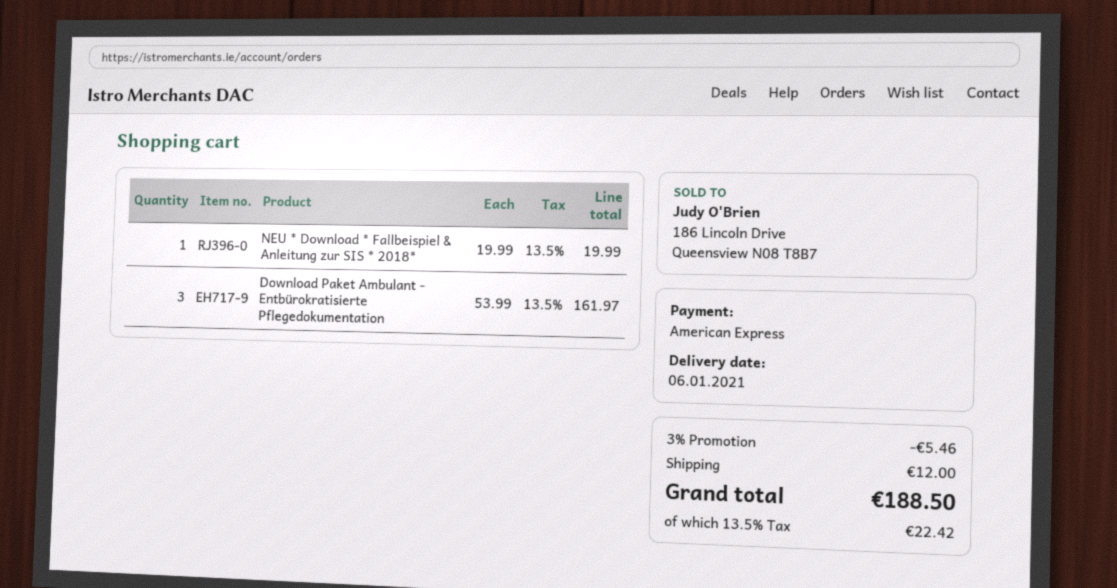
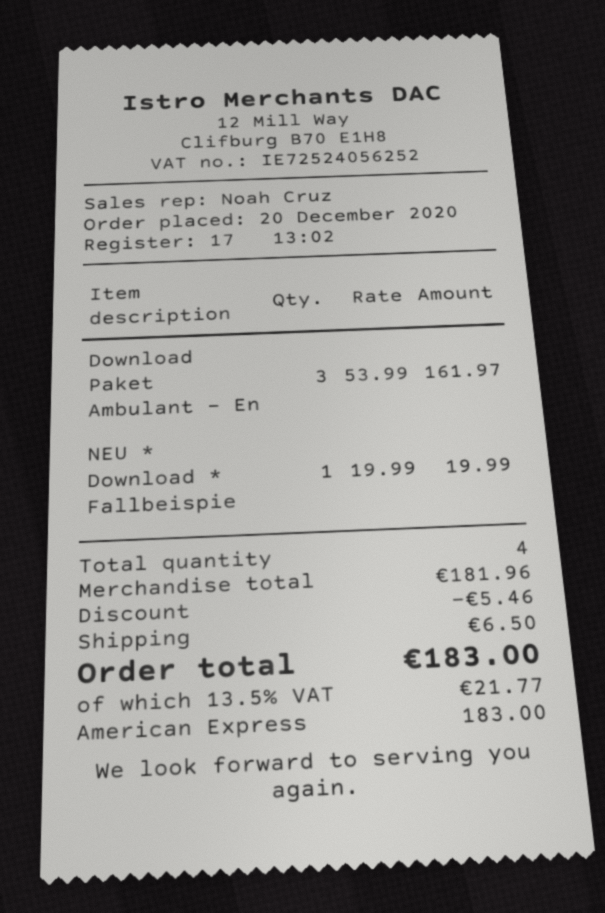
shipping: 12.00 -> 6.50
tax: 13.5% = 22.42 -> 13.5% = 21.77
total: 188.50 -> 183.00

